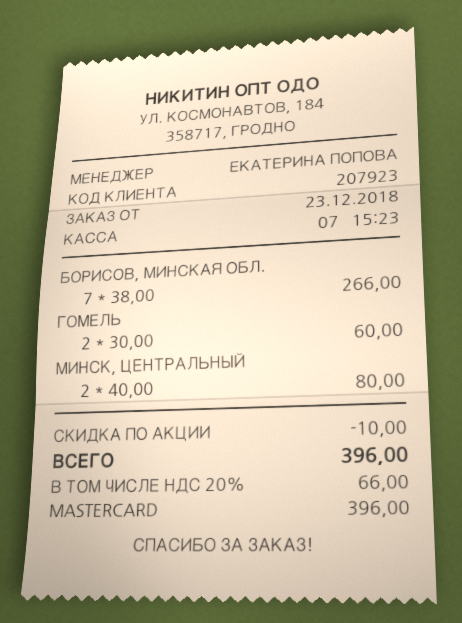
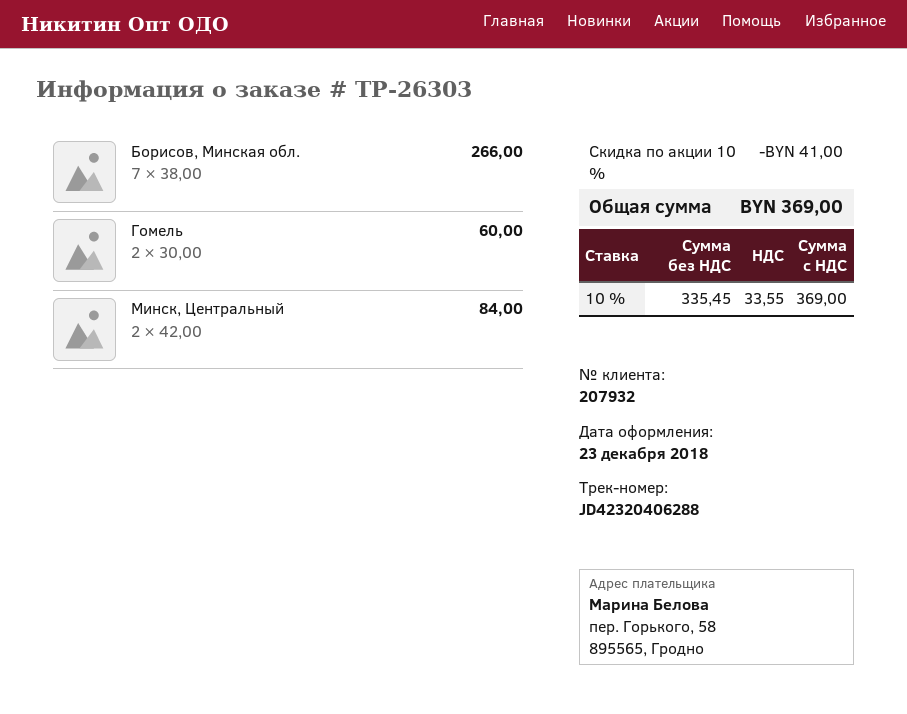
customer number: 207923 -> 207932
МИНСК, ЦЕНТРАЛЬНЫЙ: 2 x 40.00 = 80.00 -> 2 x 42.00 = 84.00
discount: 10.00 -> 41.00
tax: 20% = 66.00 -> 10% = 33.55
total: 396.00 -> 369.00

